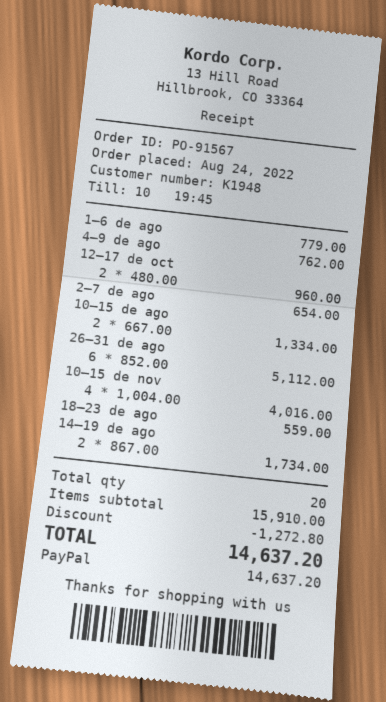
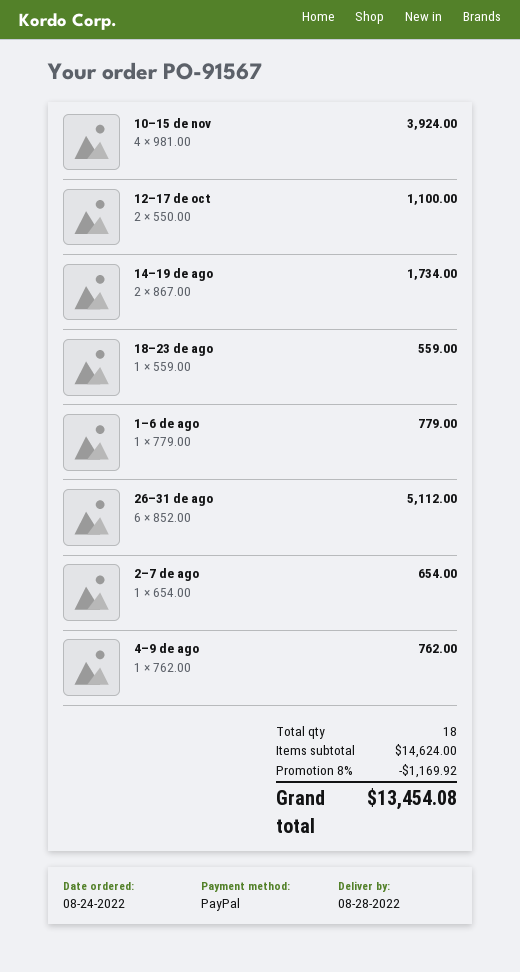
12–17 de oct: 2 x 480.00 = 960.00 -> 2 x 550.00 = 1100.00
10–15 de ago: 2 x 667.00 = 1334.00 -> none
10–15 de nov: 4 x 1004.00 = 4016.00 -> 4 x 981.00 = 3924.00
total quantity: 20 -> 18
subtotal: 15910.00 -> 14624.00
discount: 1272.80 -> 1169.92
total: 14637.20 -> 13454.08

